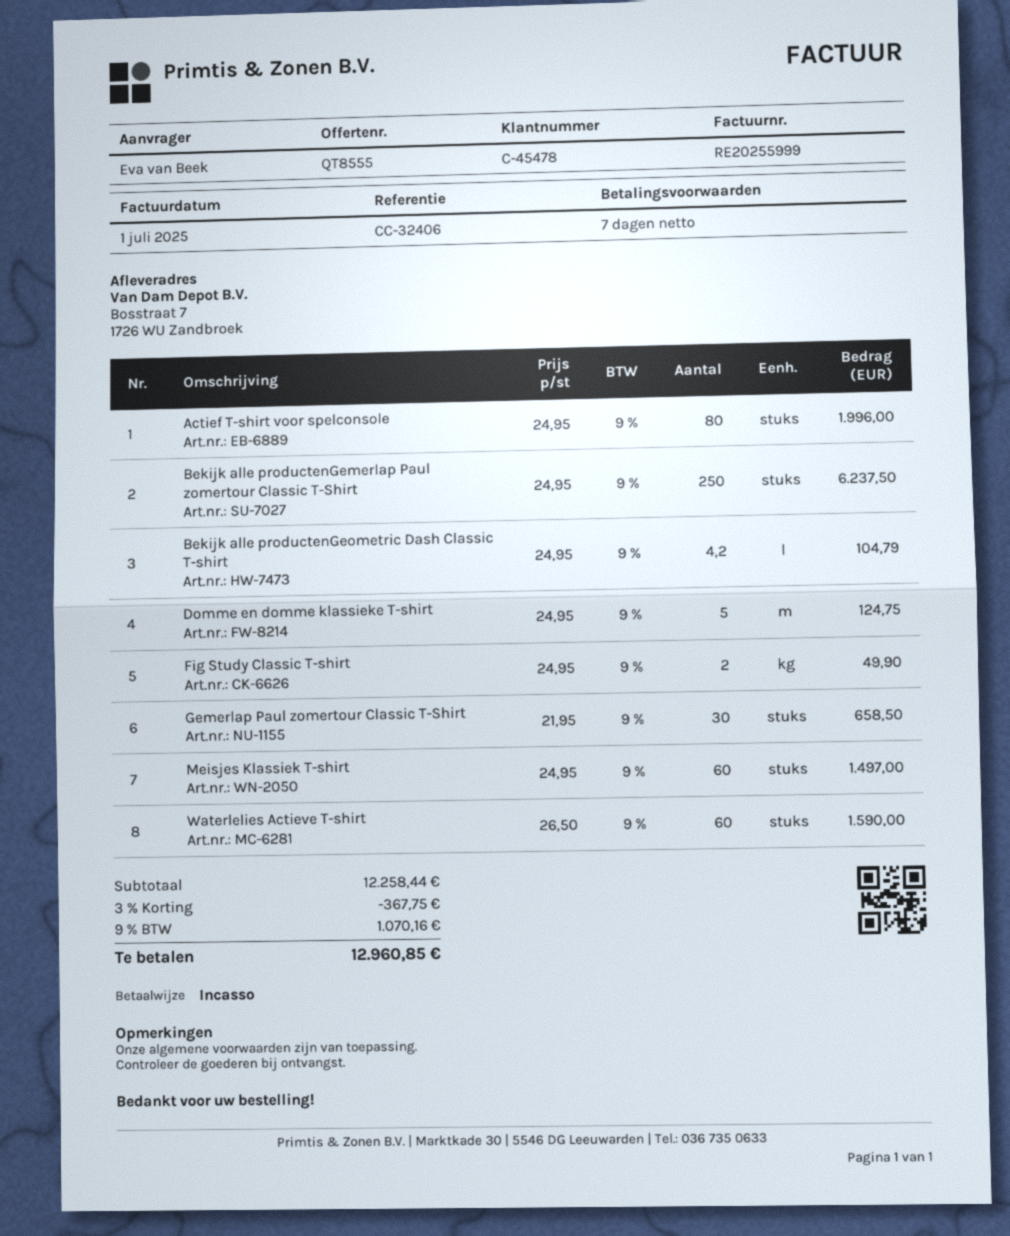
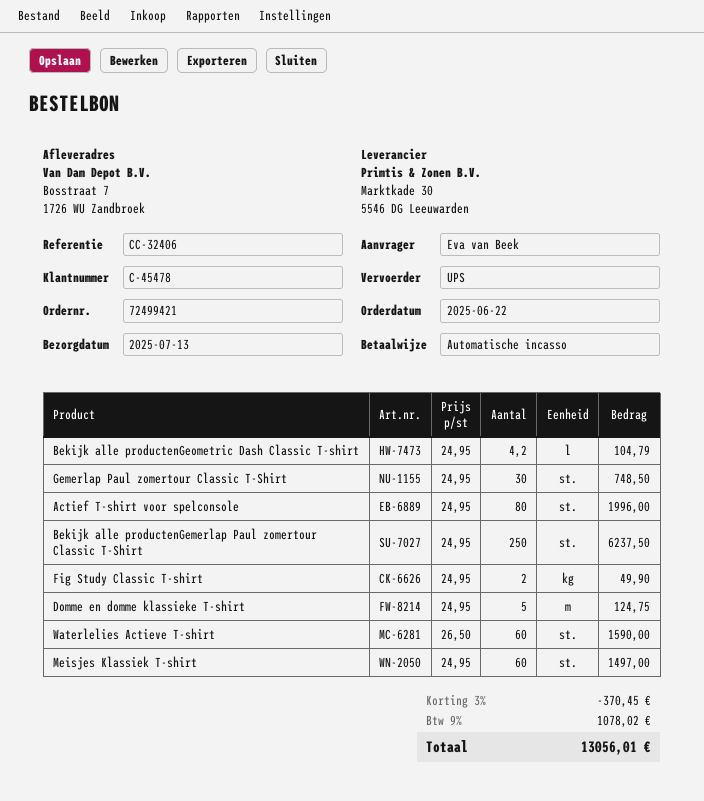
Gemerlap Paul zomertour Classic T-Shirt: 30 x 21.95 = 658.50 -> 30 x 24.95 = 748.50
discount: 3% = 367.75 -> 3% = 370.45
tax: 9% = 1070.16 -> 9% = 1078.02
total: 12960.85 -> 13056.01

